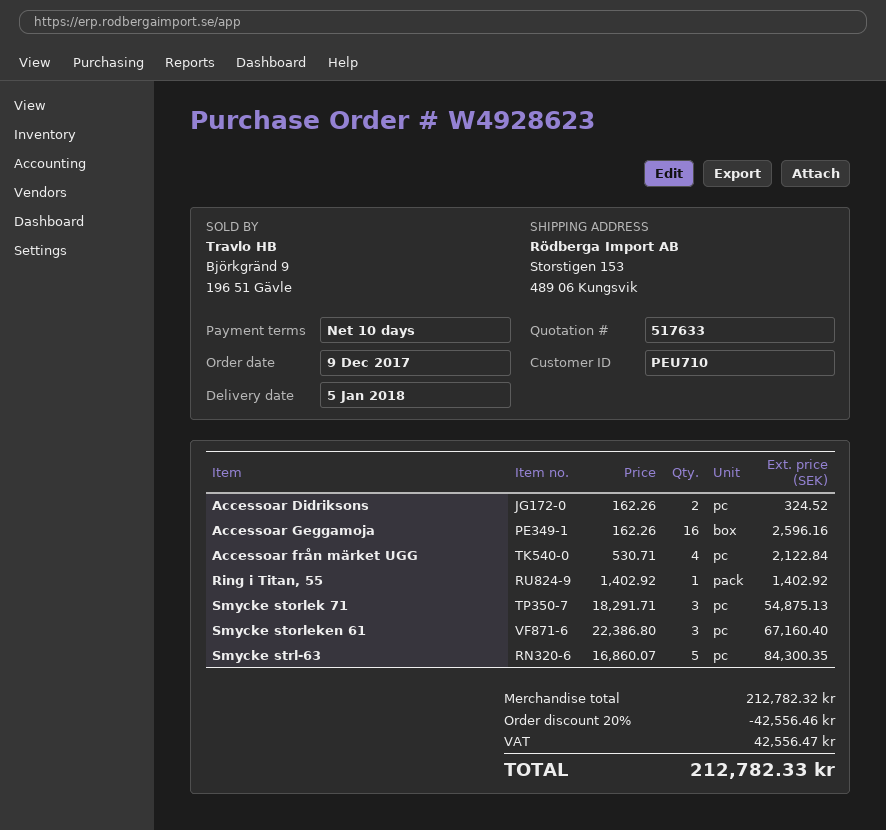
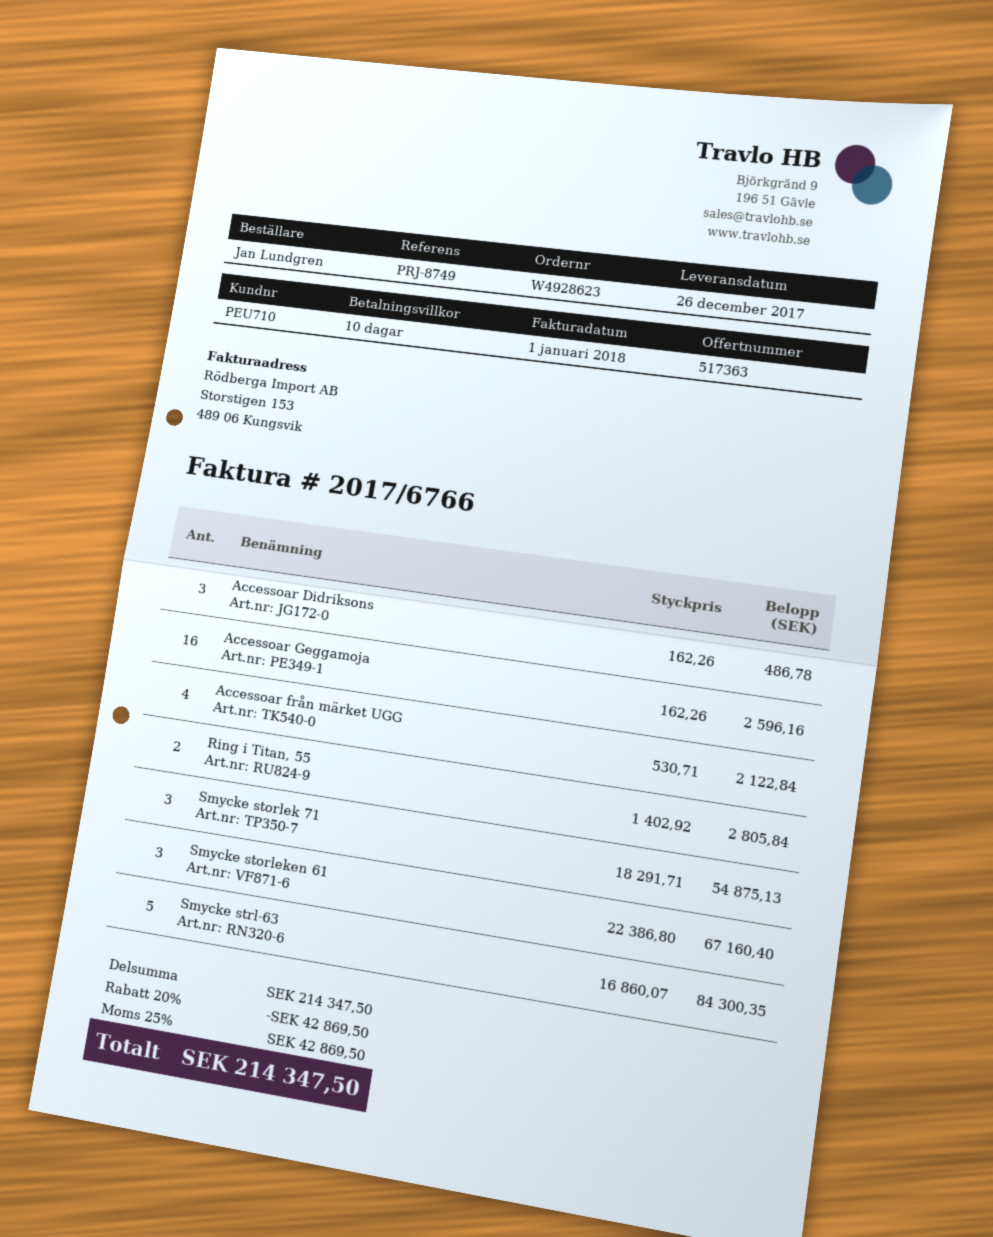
quote number: 517633 -> 517363
delivery date: 2018-01-05 -> 2017-12-26
Accessoar Didriksons: 2 x 162.26 = 324.52 -> 3 x 162.26 = 486.78
Ring i Titan, 55: 1 x 1402.92 = 1402.92 -> 2 x 1402.92 = 2805.84
subtotal: 212782.32 -> 214347.50
discount: 20% = 42556.46 -> 20% = 42869.50
tax: 42556.47 -> 42869.50
total: 212782.33 -> 214347.50

